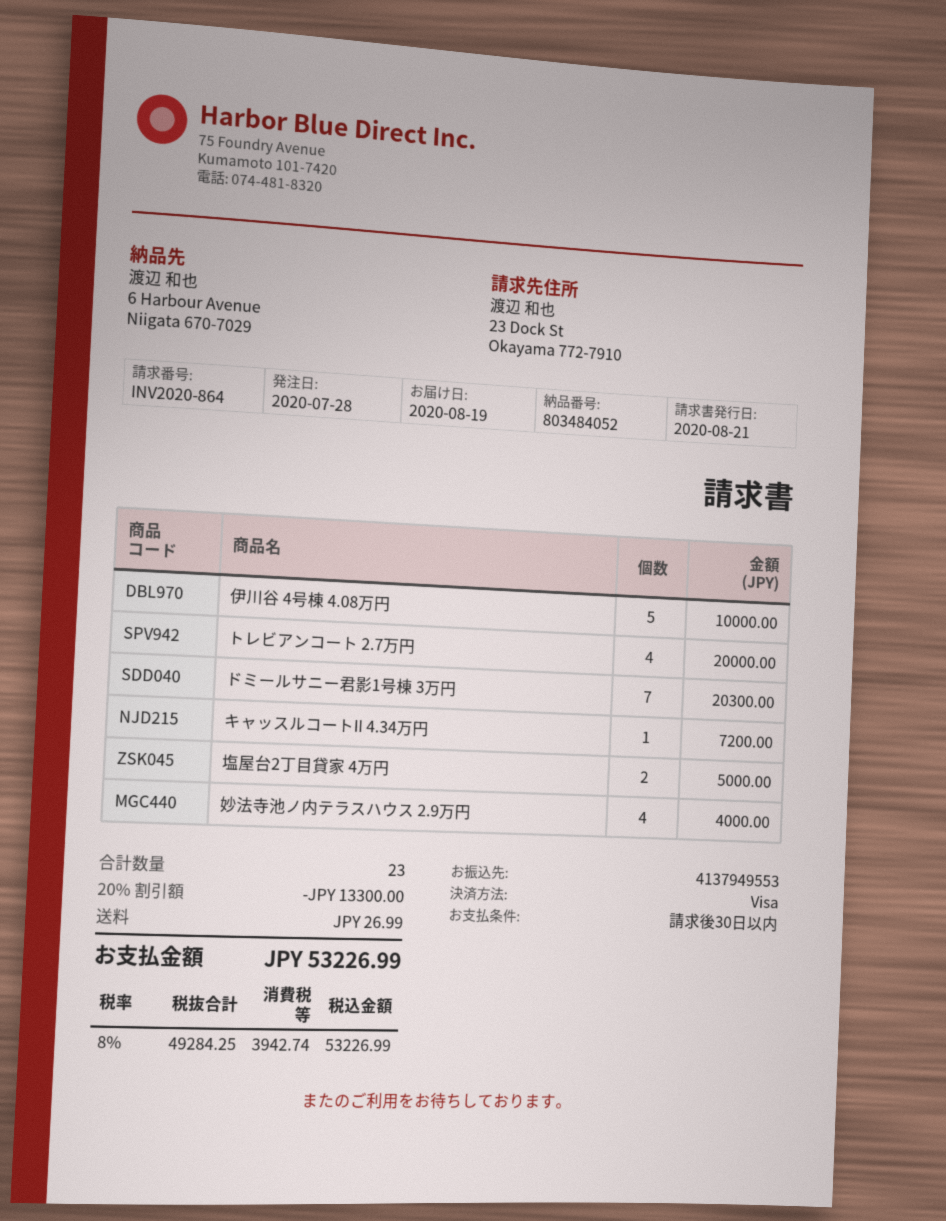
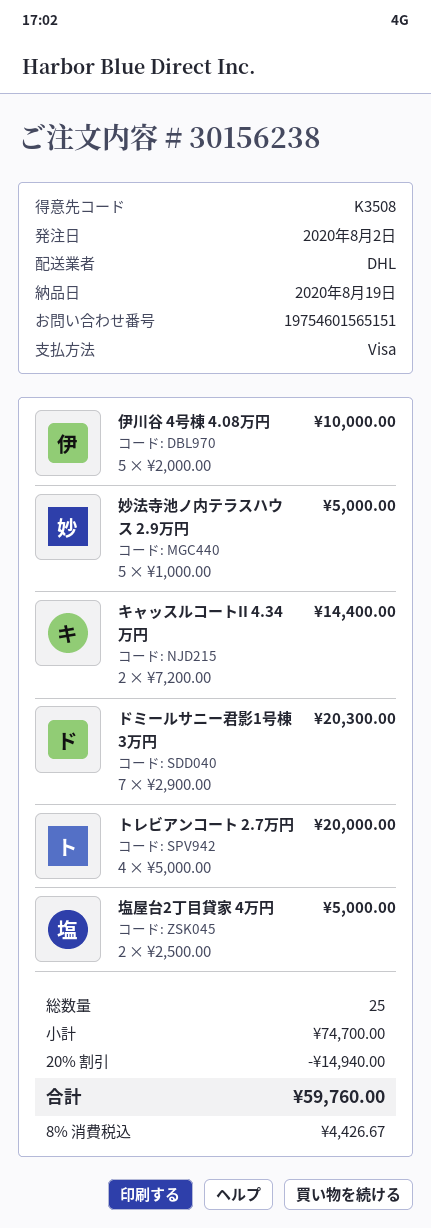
order date: 2020-07-28 -> 2020-08-02
キャッスルコートII 4.34万円: 1 for 7200.00 -> 2 for 14400.00
妙法寺池ノ内テラスハウス 2.9万円: 4 for 4000.00 -> 5 for 5000.00
total quantity: 23 -> 25
discount: 20% = 13300.00 -> 20% = 14940.00
shipping: 26.99 -> none
tax: 8% = 3942.74 -> 8% = 4426.67
total: 53226.99 -> 59760.00

